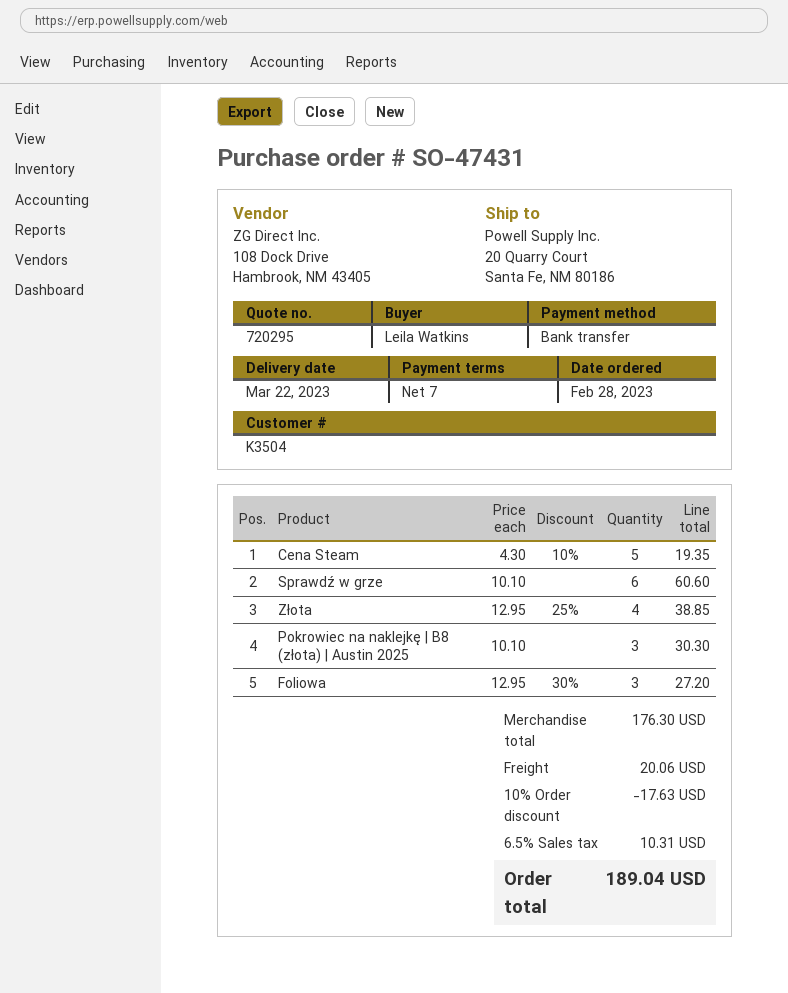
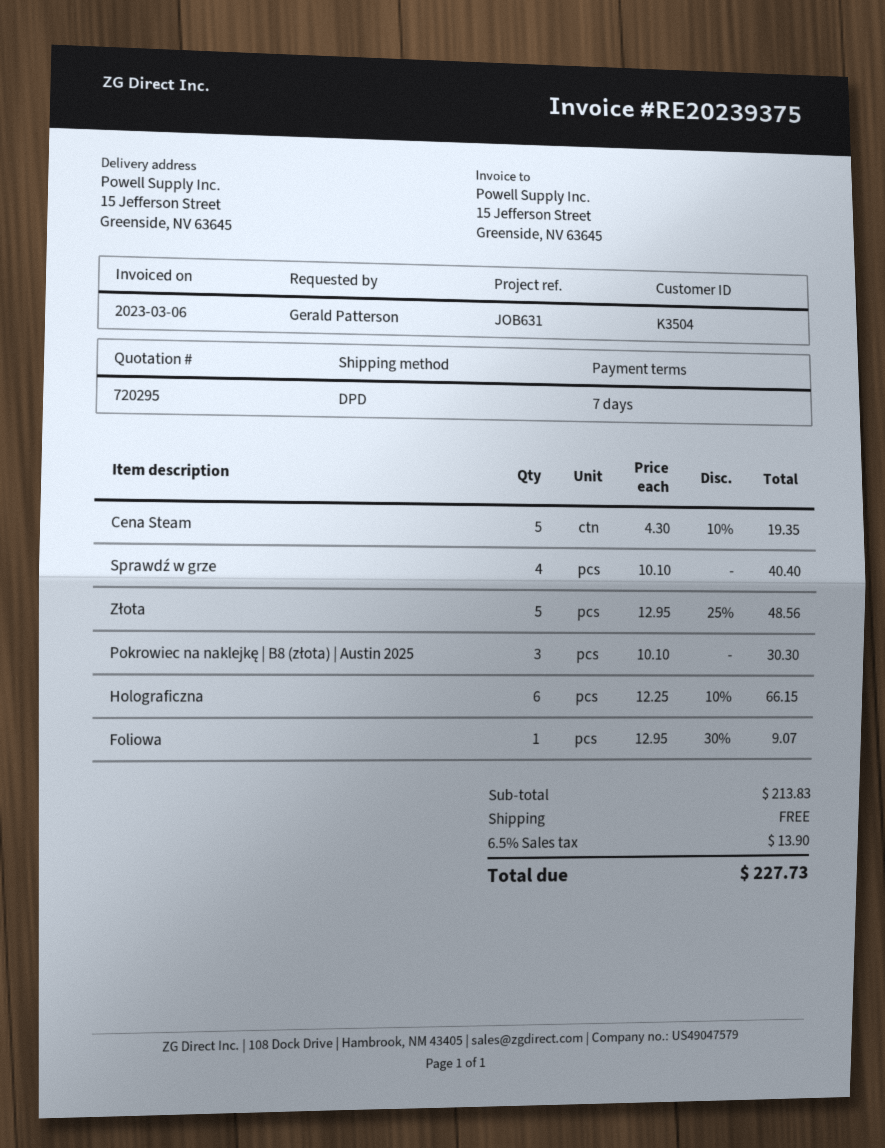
ordered by: Leila Watkins -> Gerald Patterson
ship to: 20 Quarry Court, Santa Fe, NM 80186 -> 15 Jefferson Street, Greenside, NV 63645
Sprawdź w grze: 6 x 10.10 = 60.60 -> 4 x 10.10 = 40.40
Złota: 4 x 12.95 - 25% = 38.85 -> 5 x 12.95 - 25% = 48.56
Foliowa: 3 x 12.95 - 30% = 27.20 -> 1 x 12.95 - 30% = 9.07
Holograficzna: none -> 6 x 12.25 - 10% = 66.15
subtotal: 176.30 -> 213.83
discount: 10% = 17.63 -> none
shipping: 20.06 -> 0.00
tax: 6.5% = 10.31 -> 6.5% = 13.90
total: 189.04 -> 227.73

